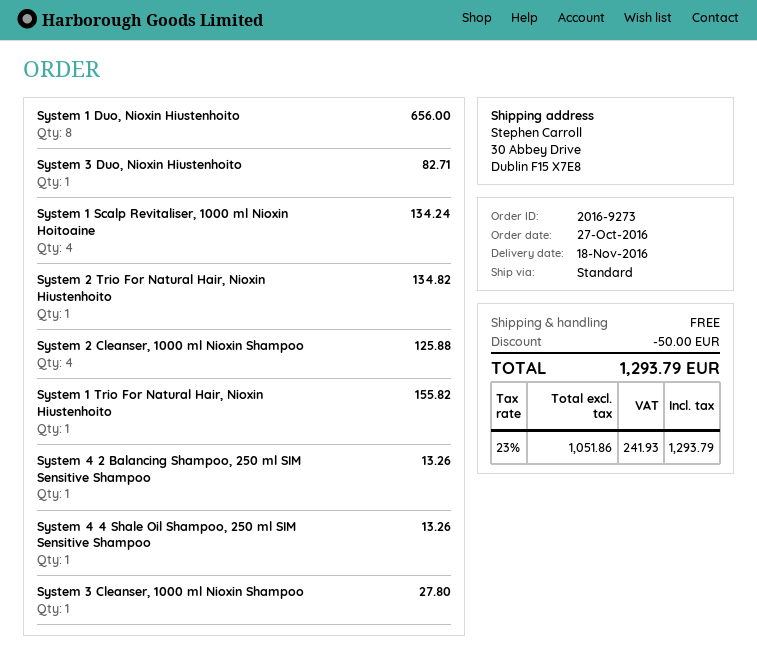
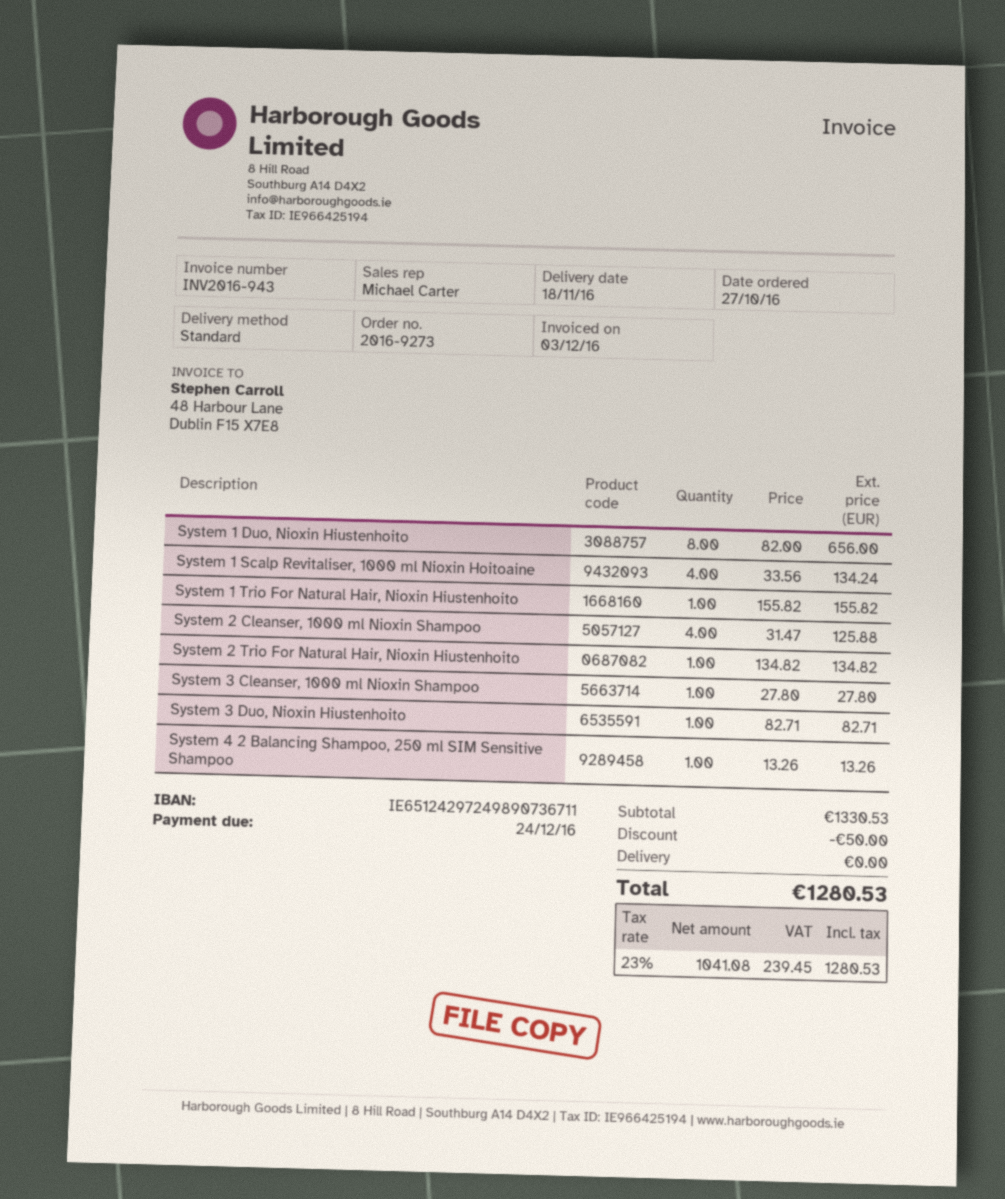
System 4 4 Shale Oil Shampoo, 250 ml SIM Sensitive Shampoo: 1 for 13.26 -> none
net: 1051.86 -> 1041.08
tax: 23% = 241.93 -> 23% = 239.45
total: 1293.79 -> 1280.53

